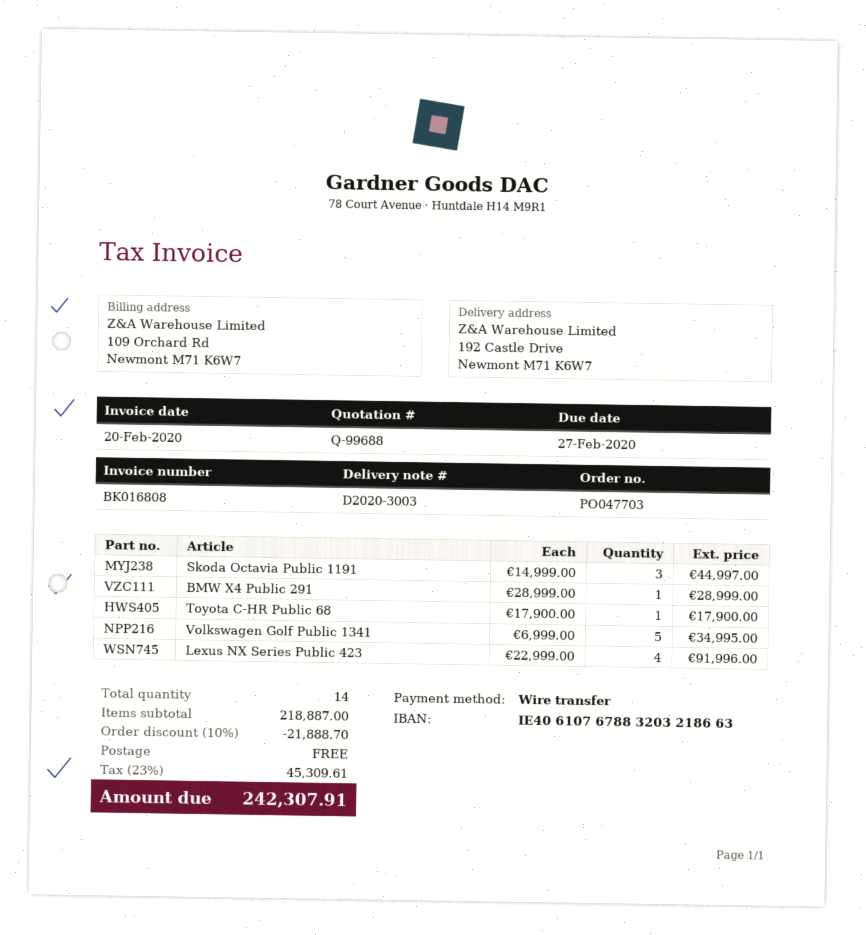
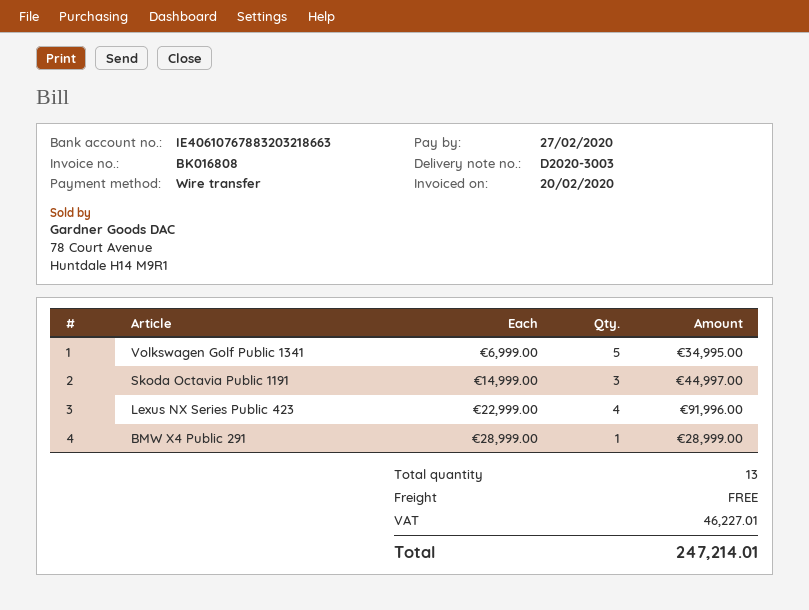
Toyota C-HR Public 68: 1 x 17900.00 = 17900.00 -> none
total quantity: 14 -> 13
discount: 10% = 21888.70 -> none
tax: 45309.61 -> 46227.01
total: 242307.91 -> 247214.01

